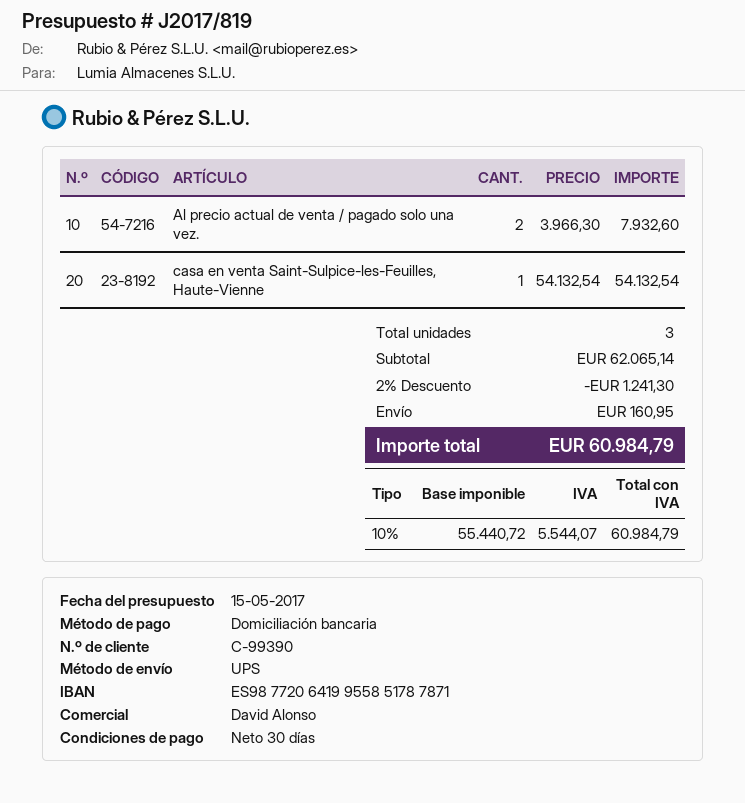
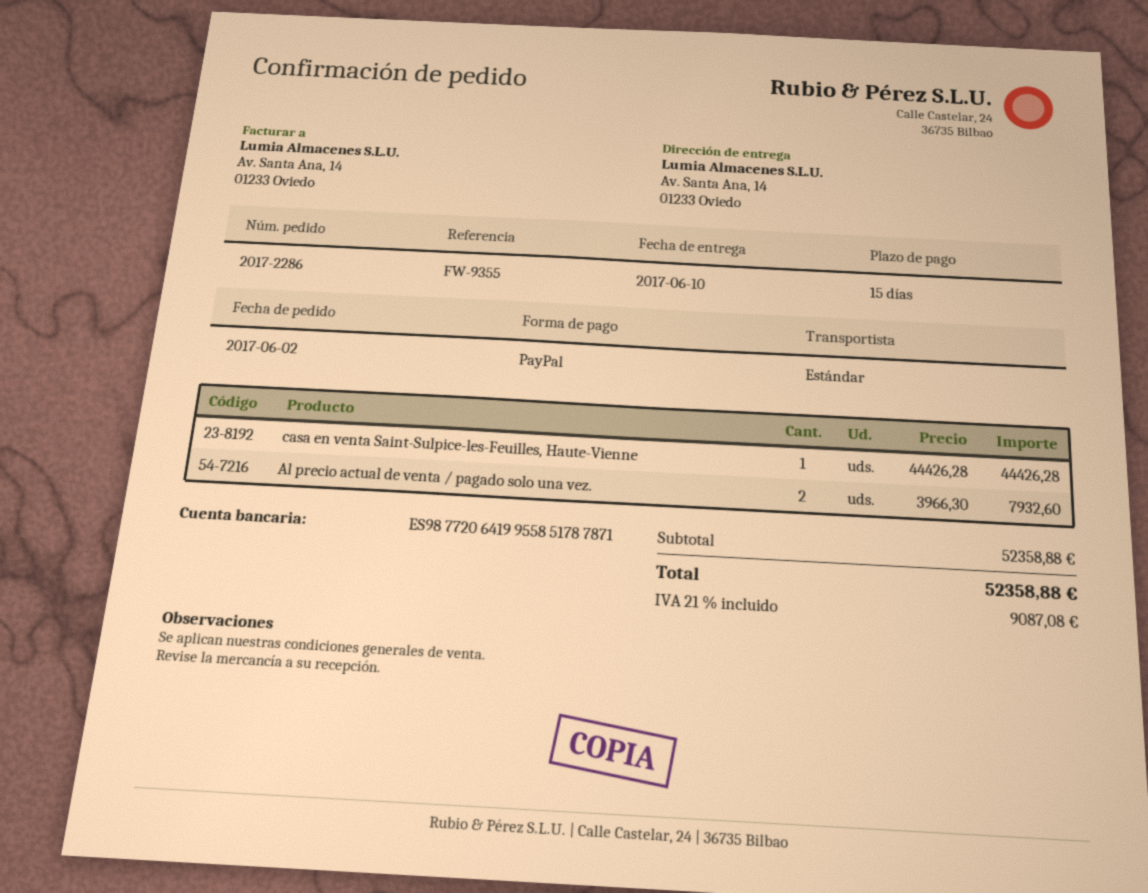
payment terms: 30 days -> 15 days
payment method: direct debit -> PayPal
shipping method: UPS -> standard
casa en venta Saint-Sulpice-les-Feuilles, Haute-Vienne: 1 x 54132.54 = 54132.54 -> 1 x 44426.28 = 44426.28
subtotal: 62065.14 -> 52358.88
discount: 2% = 1241.30 -> none
shipping: 160.95 -> none
tax: 10% = 5544.07 -> 21% = 9087.08
total: 60984.79 -> 52358.88

